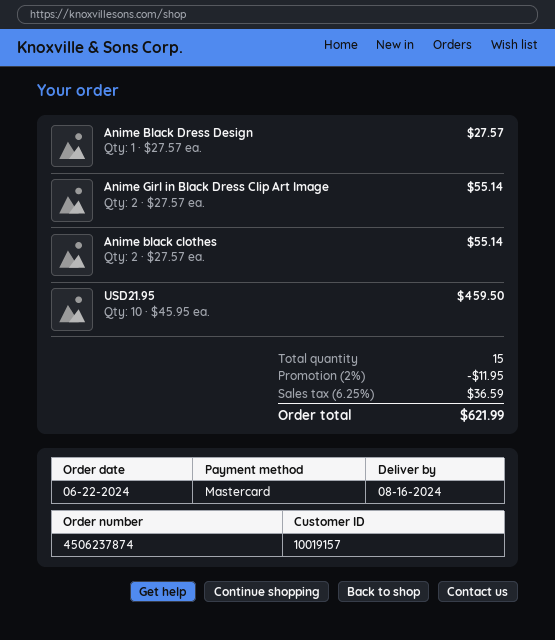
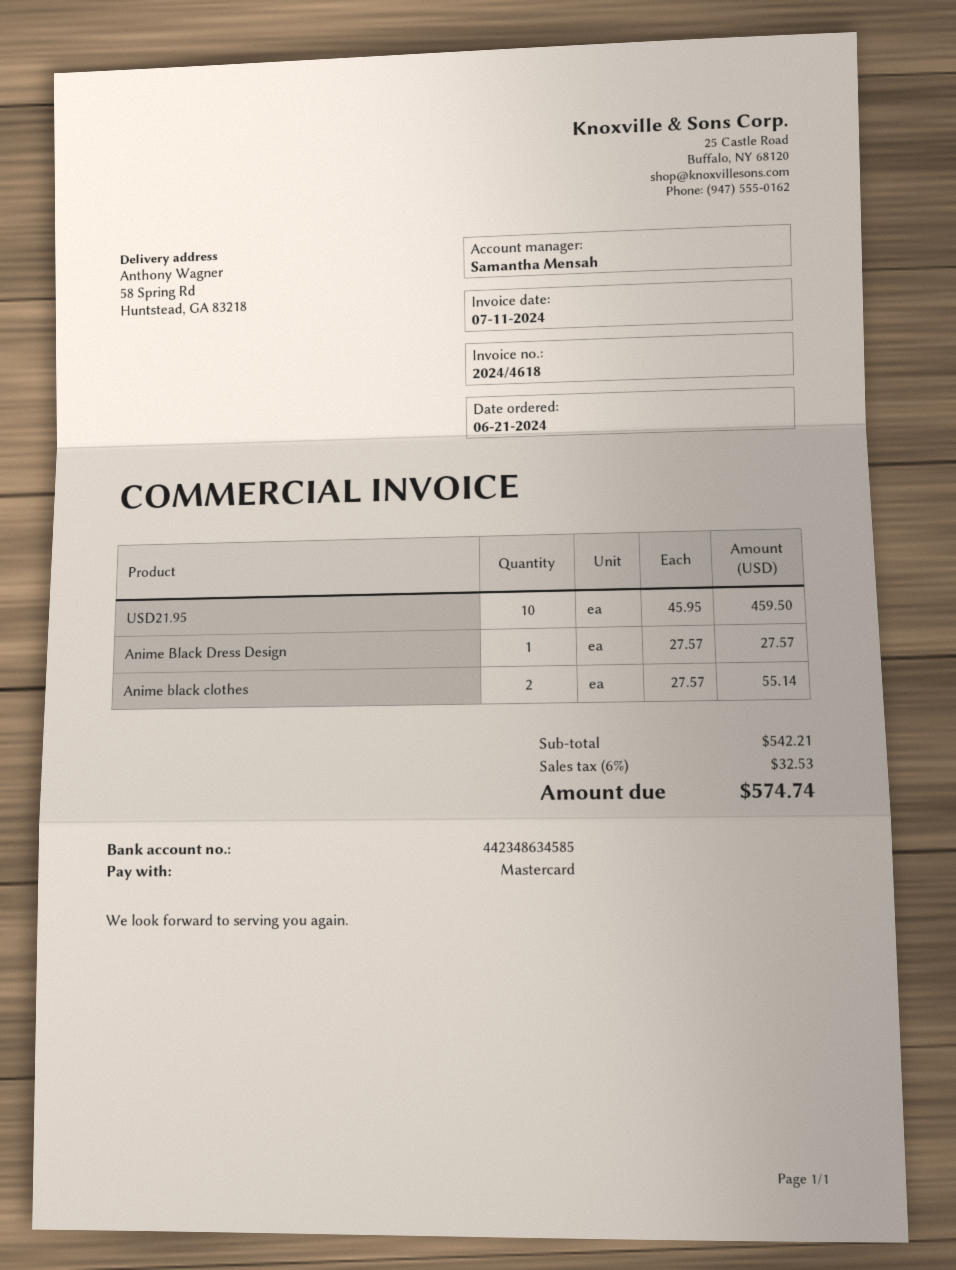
order date: 2024-06-22 -> 2024-06-21
Anime Girl in Black Dress Clip Art Image: 2 x 27.57 = 55.14 -> none
discount: 2% = 11.95 -> none
tax: 6.25% = 36.59 -> 6% = 32.53
total: 621.99 -> 574.74

